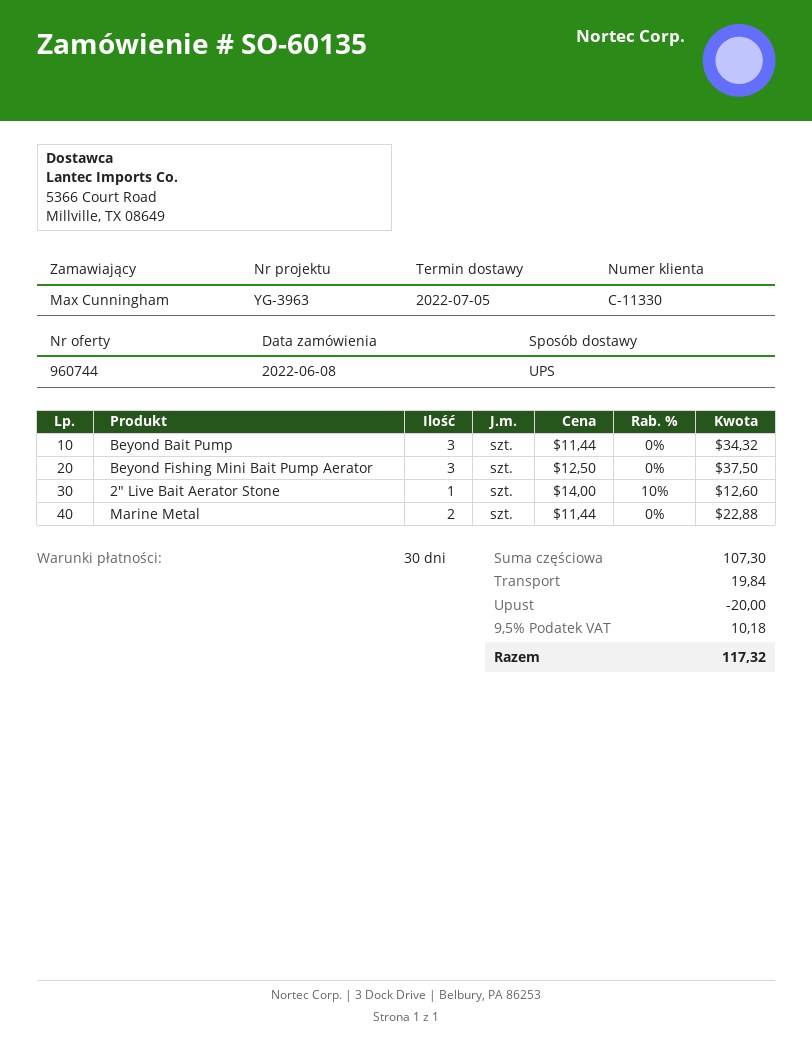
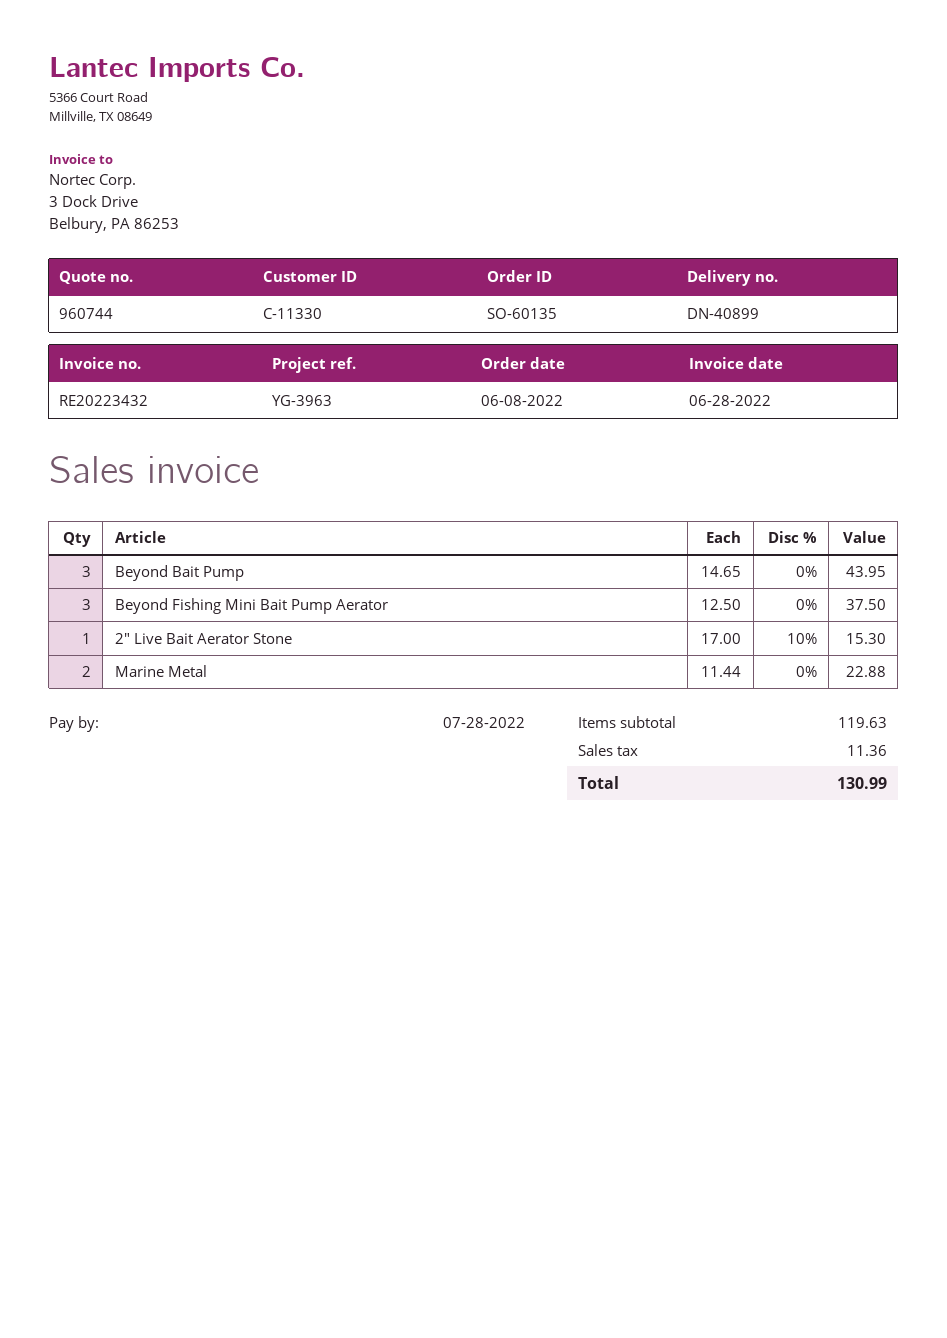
Beyond Bait Pump: 3 x 11.44 = 34.32 -> 3 x 14.65 = 43.95
2" Live Bait Aerator Stone: 1 x 14.00 - 10% = 12.60 -> 1 x 17.00 - 10% = 15.30
subtotal: 107.30 -> 119.63
discount: 20.00 -> none
shipping: 19.84 -> none
tax: 10.18 -> 11.36
total: 117.32 -> 130.99

